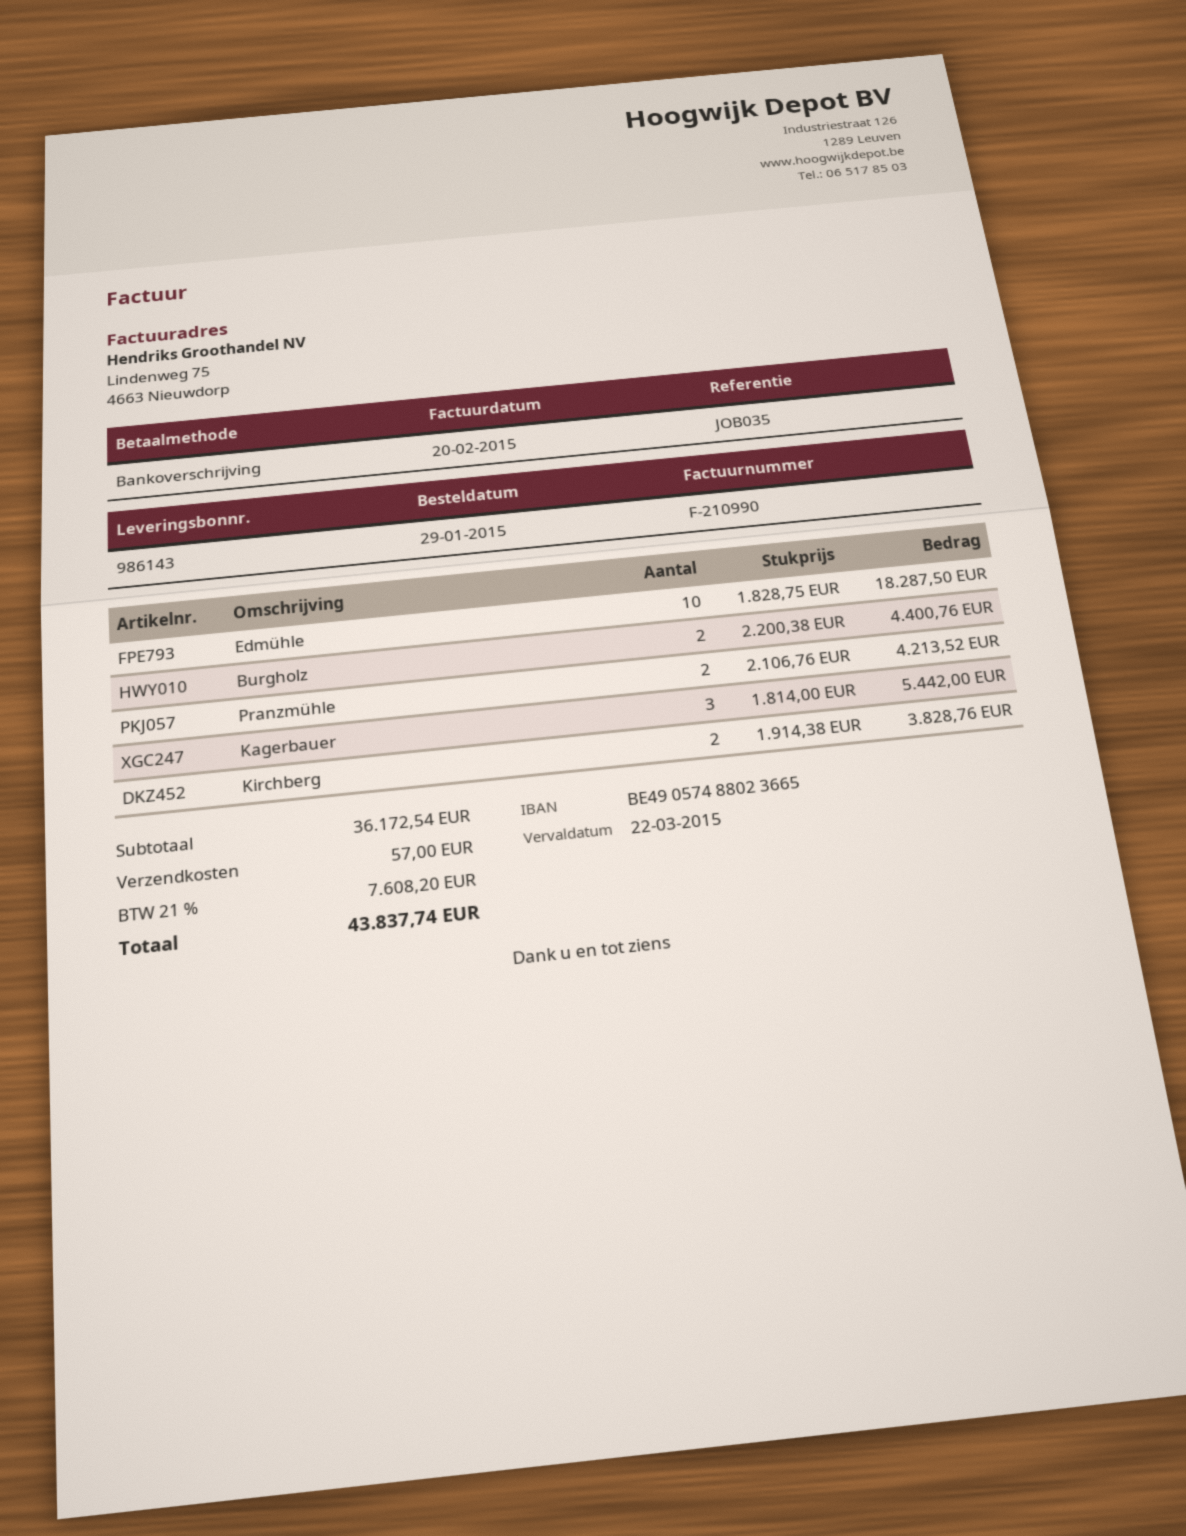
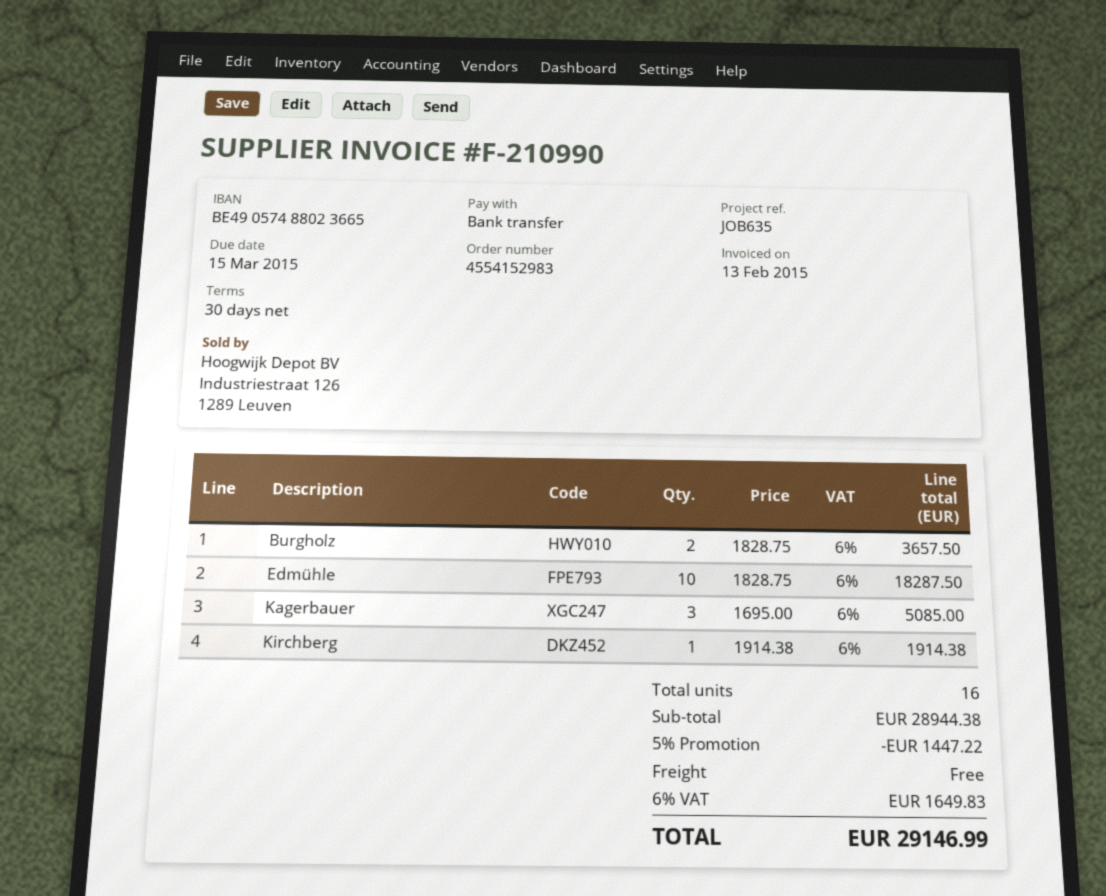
invoice date: 2015-02-20 -> 2015-02-13
due date: 2015-03-22 -> 2015-03-15
reference: JOB035 -> JOB635
Burgholz: 2 x 2200.38 = 4400.76 -> 2 x 1828.75 = 3657.50
Pranzmühle: 2 x 2106.76 = 4213.52 -> none
Kagerbauer: 3 x 1814.00 = 5442.00 -> 3 x 1695.00 = 5085.00
Kirchberg: 2 x 1914.38 = 3828.76 -> 1 x 1914.38 = 1914.38
subtotal: 36172.54 -> 28944.38
discount: none -> 5% = 1447.22
shipping: 57.00 -> 0.00
tax: 21% = 7608.20 -> 6% = 1649.83
total: 43837.74 -> 29146.99

